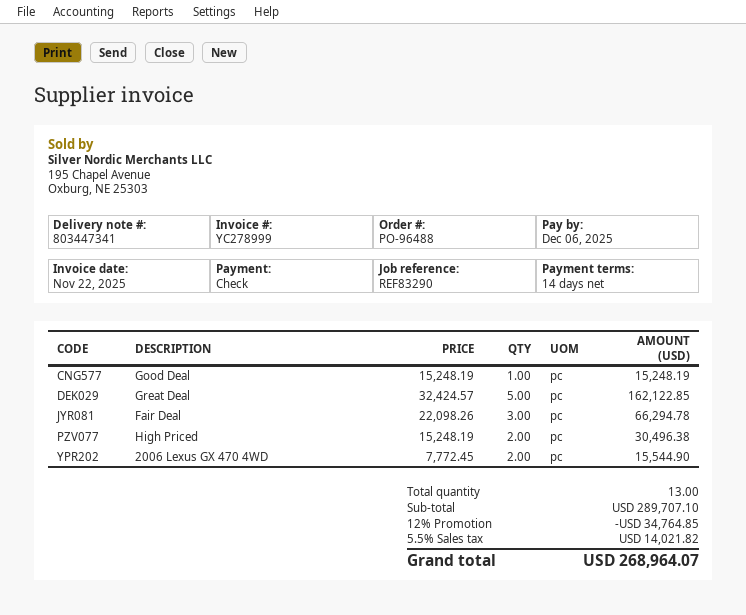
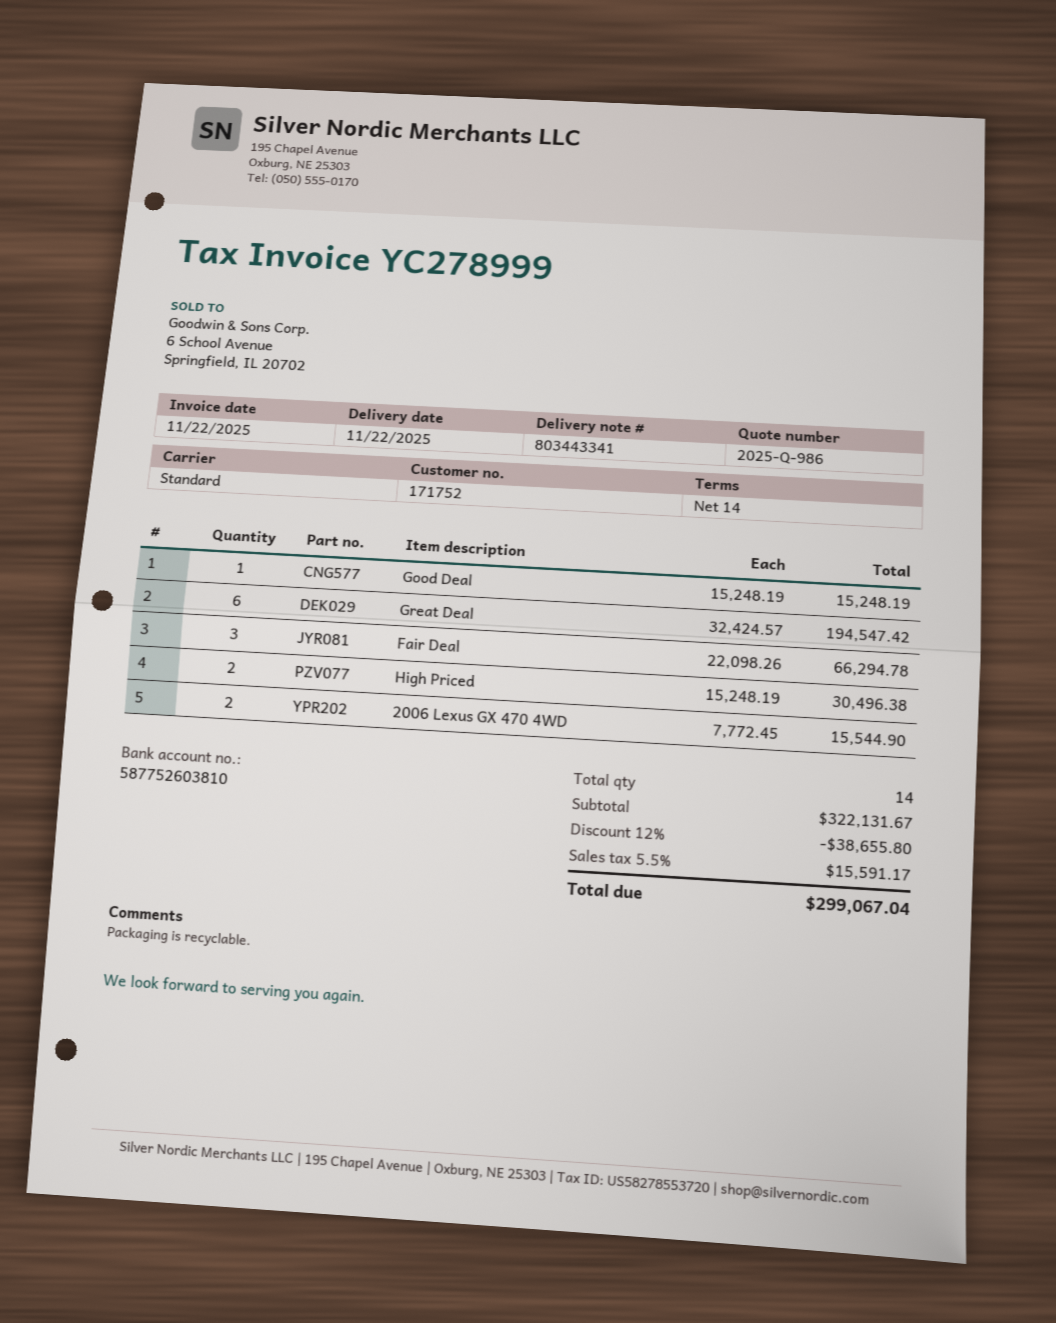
delivery note number: 803447341 -> 803443341
Great Deal: 5 x 32424.57 = 162122.85 -> 6 x 32424.57 = 194547.42
total quantity: 13 -> 14
subtotal: 289707.10 -> 322131.67
discount: 12% = 34764.85 -> 12% = 38655.80
tax: 5.5% = 14021.82 -> 5.5% = 15591.17
total: 268964.07 -> 299067.04

